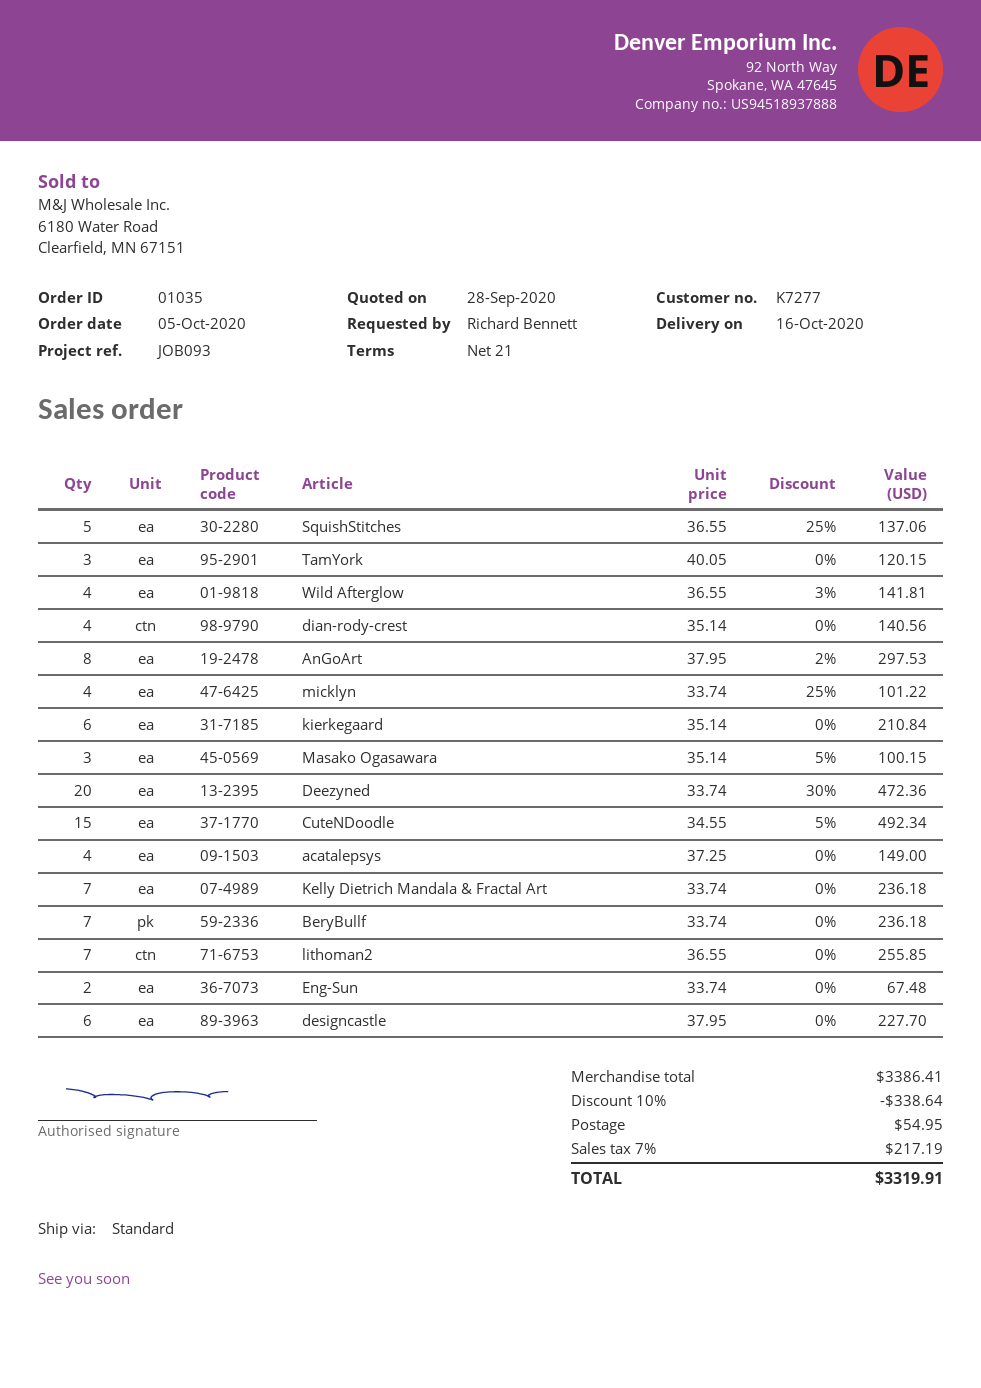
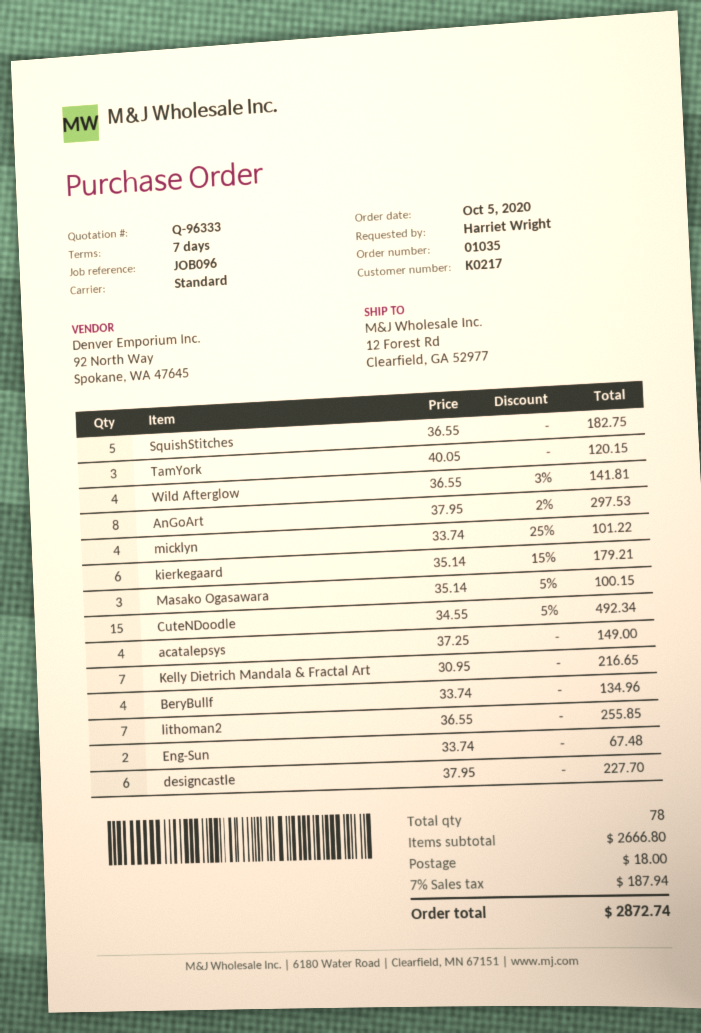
payment terms: 21 days -> 7 days
customer number: K7277 -> K0217
reference: JOB093 -> JOB096
ordered by: Richard Bennett -> Harriet Wright
SquishStitches: 5 x 36.55 - 25% = 137.06 -> 5 x 36.55 = 182.75
dian-rody-crest: 4 x 35.14 = 140.56 -> none
kierkegaard: 6 x 35.14 = 210.84 -> 6 x 35.14 - 15% = 179.21
Deezyned: 20 x 33.74 - 30% = 472.36 -> none
Kelly Dietrich Mandala & Fractal Art: 7 x 33.74 = 236.18 -> 7 x 30.95 = 216.65
BeryBullf: 7 x 33.74 = 236.18 -> 4 x 33.74 = 134.96
subtotal: 3386.41 -> 2666.80
discount: 10% = 338.64 -> none
shipping: 54.95 -> 18.00
tax: 7% = 217.19 -> 7% = 187.94
total: 3319.91 -> 2872.74

